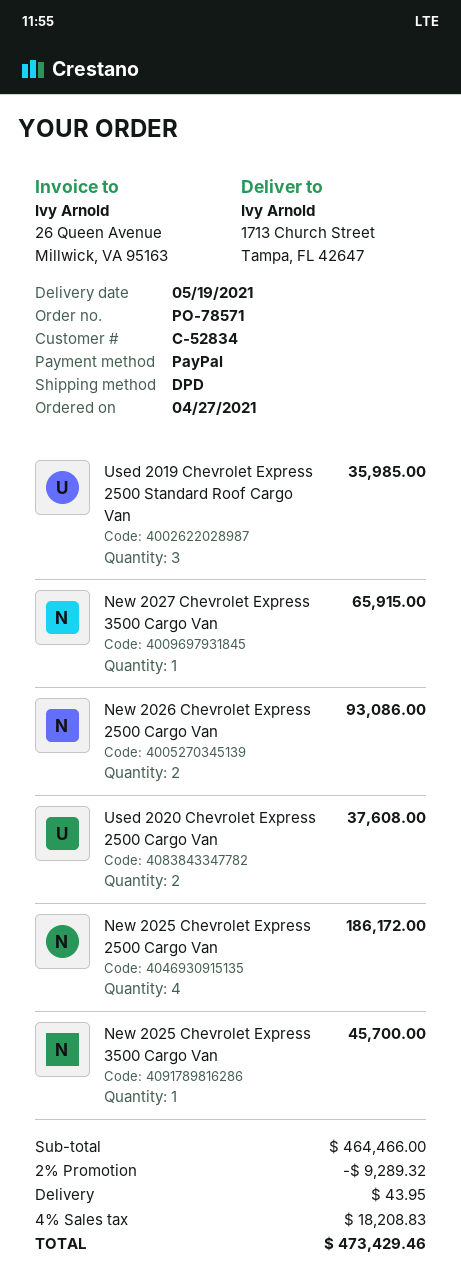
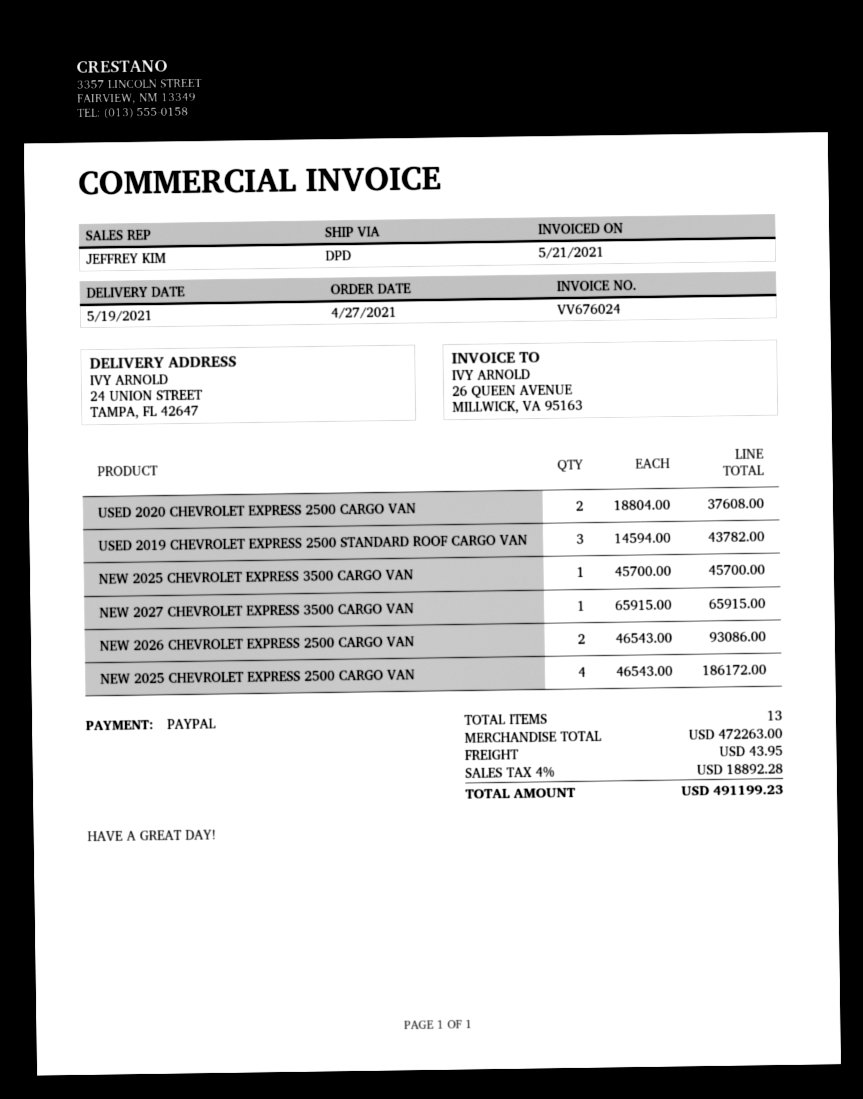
ship to: 1713 Church Street, Tampa, FL 42647 -> 24 UNION STREET, TAMPA, FL 42647
Used 2019 Chevrolet Express 2500 Standard Roof Cargo Van: 3 for 35985.00 -> 3 for 43782.00
subtotal: 464466.00 -> 472263.00
discount: 2% = 9289.32 -> none
tax: 4% = 18208.83 -> 4% = 18892.28
total: 473429.46 -> 491199.23

